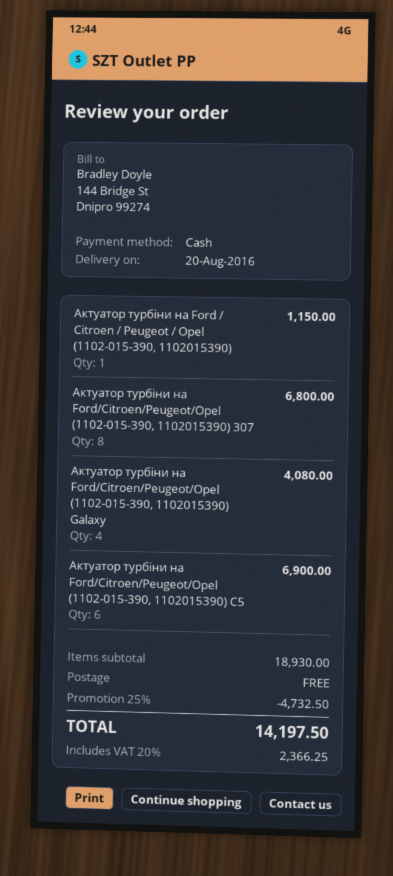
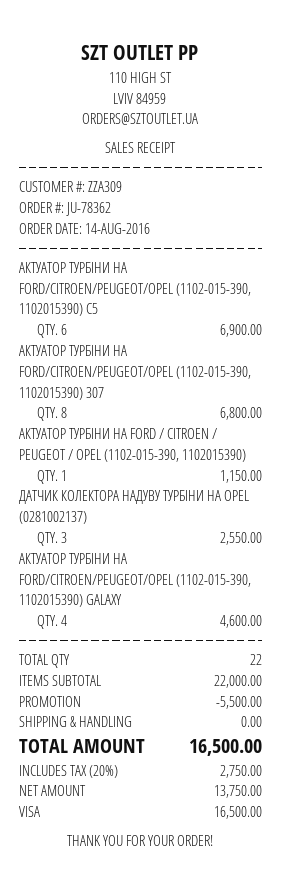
payment method: cash -> Visa
Актуатор турбіни на Ford/Citroen/Peugeot/Opel (1102-015-390, 1102015390) Galaxy: 4 for 4080.00 -> 4 for 4600.00
ДАТЧИК КОЛЕКТОРА НАДУВУ ТУРБІНИ НА OPEL (0281002137): none -> 3 for 2550.00
subtotal: 18930.00 -> 22000.00
discount: 4732.50 -> 5500.00
tax: 20% = 2366.25 -> 20% = 2750.00
total: 14197.50 -> 16500.00

